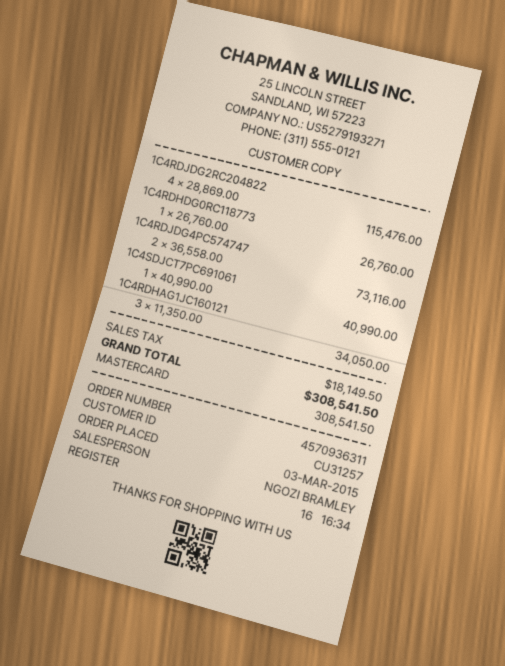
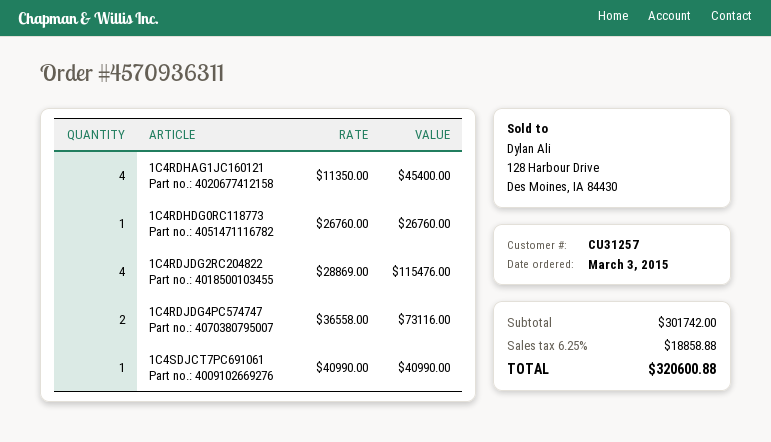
1C4RDHAG1JC160121: 3 x 11350.00 = 34050.00 -> 4 x 11350.00 = 45400.00
tax: 18149.50 -> 18858.88
total: 308541.50 -> 320600.88

